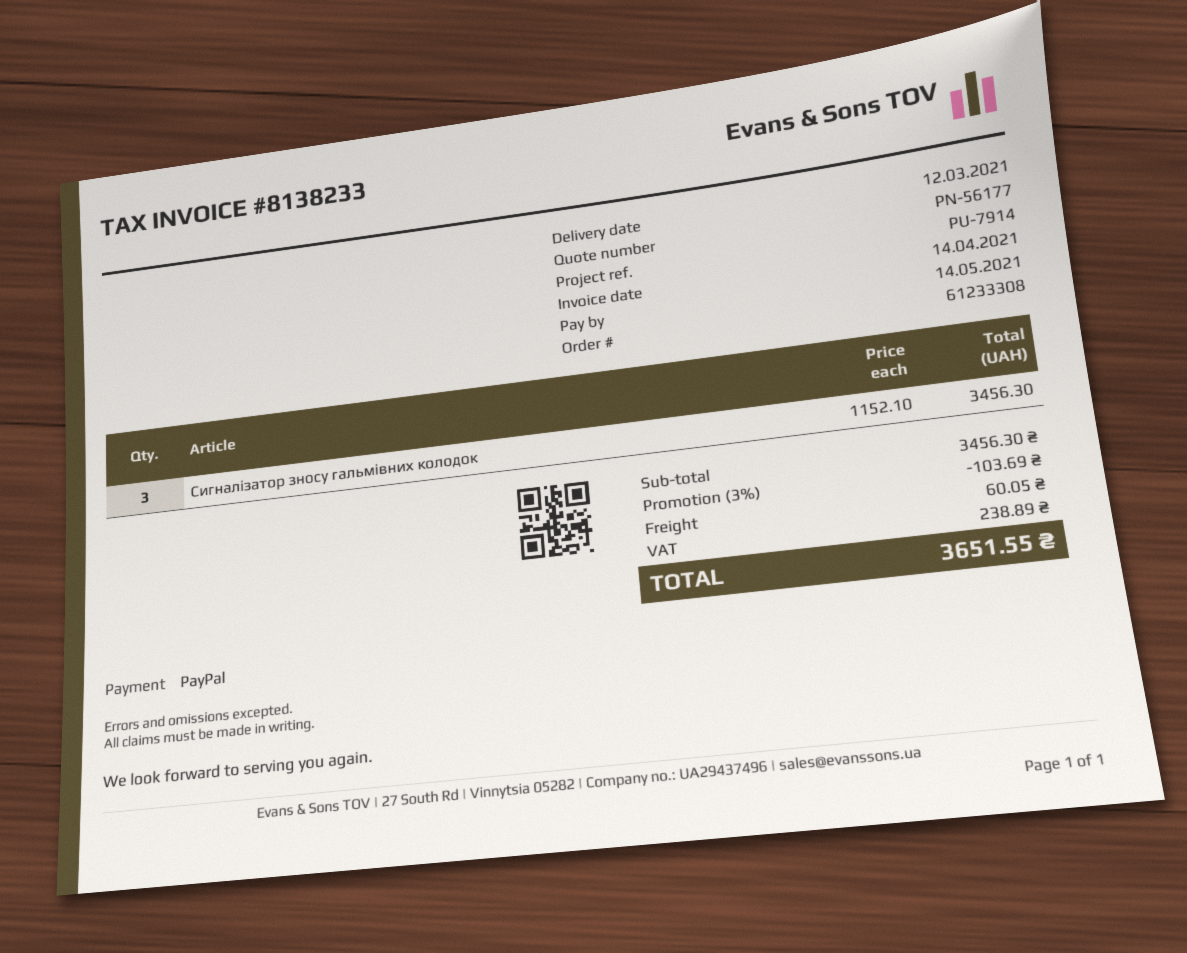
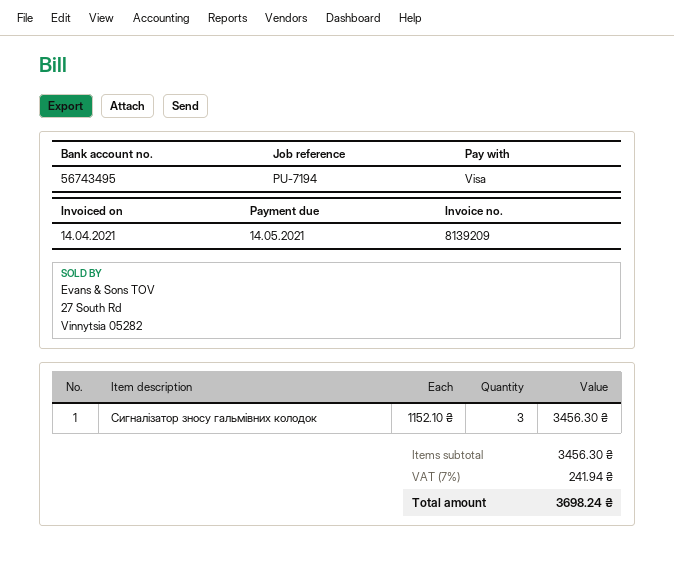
invoice number: 8138233 -> 8139209
reference: PU-7914 -> PU-7194
payment method: PayPal -> Visa
discount: 3% = 103.69 -> none
shipping: 60.05 -> none
tax: 238.89 -> 241.94
total: 3651.55 -> 3698.24

